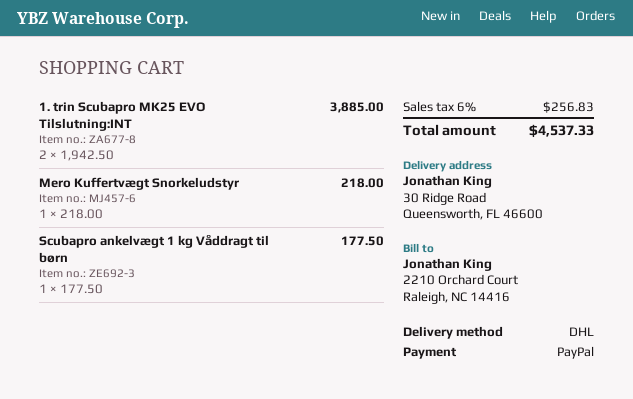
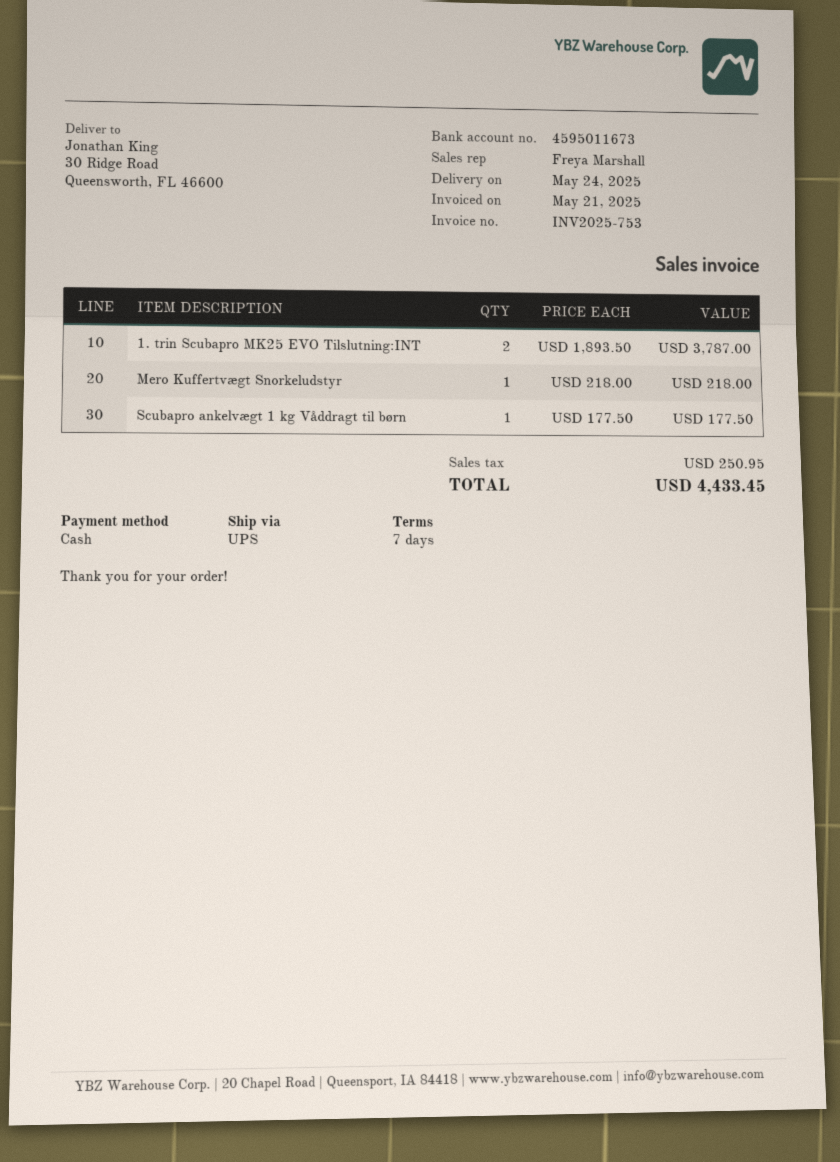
payment method: PayPal -> cash
shipping method: DHL -> UPS
1. trin Scubapro MK25 EVO Tilslutning:INT: 2 x 1942.50 = 3885.00 -> 2 x 1893.50 = 3787.00
tax: 256.83 -> 250.95
total: 4537.33 -> 4433.45

